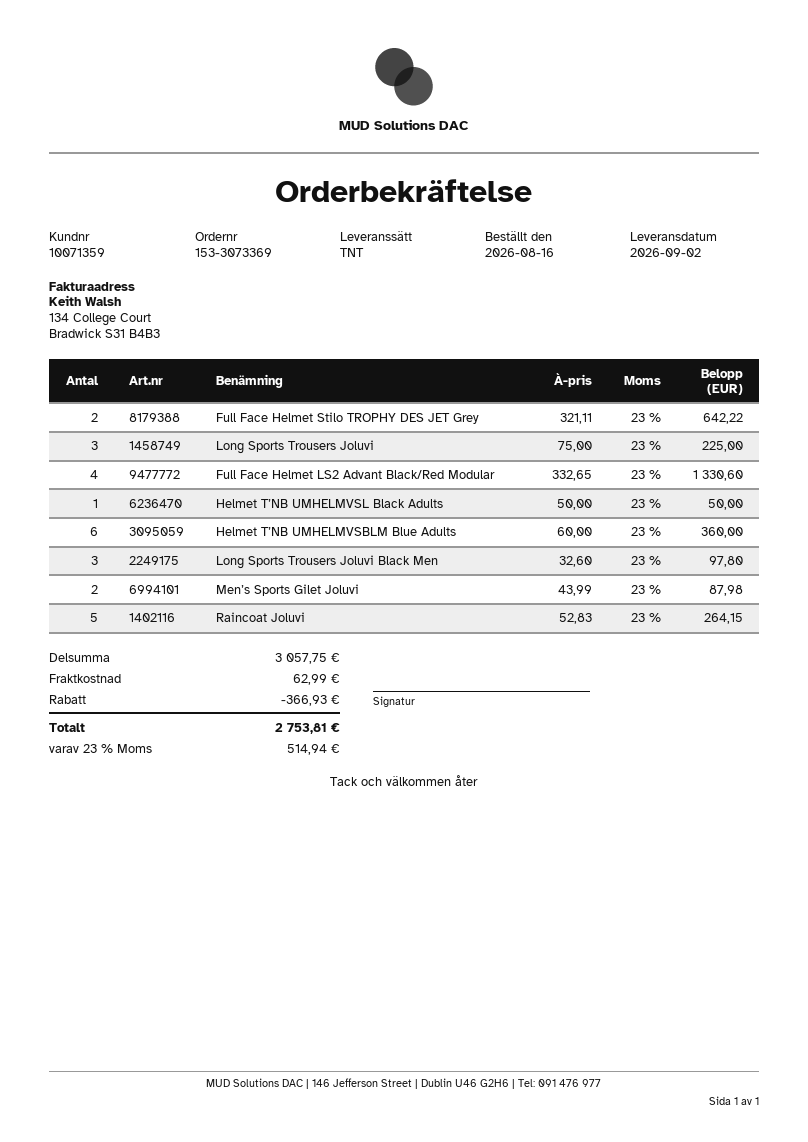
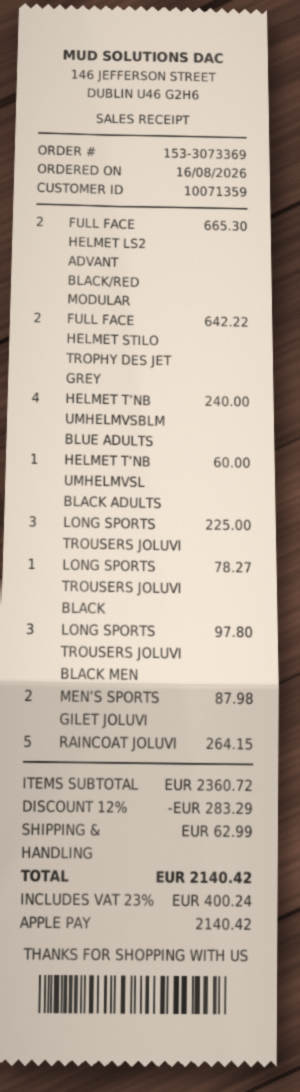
Full Face Helmet LS2 Advant Black/Red Modular: 4 for 1330.60 -> 2 for 665.30
Helmet T’NB UMHELMVSL Black Adults: 1 for 50.00 -> 1 for 60.00
Helmet T’NB UMHELMVSBLM Blue Adults: 6 for 360.00 -> 4 for 240.00
LONG SPORTS TROUSERS JOLUVI BLACK: none -> 1 for 78.27
subtotal: 3057.75 -> 2360.72
discount: 366.93 -> 283.29
tax: 23% = 514.94 -> 23% = 400.24
total: 2753.81 -> 2140.42

